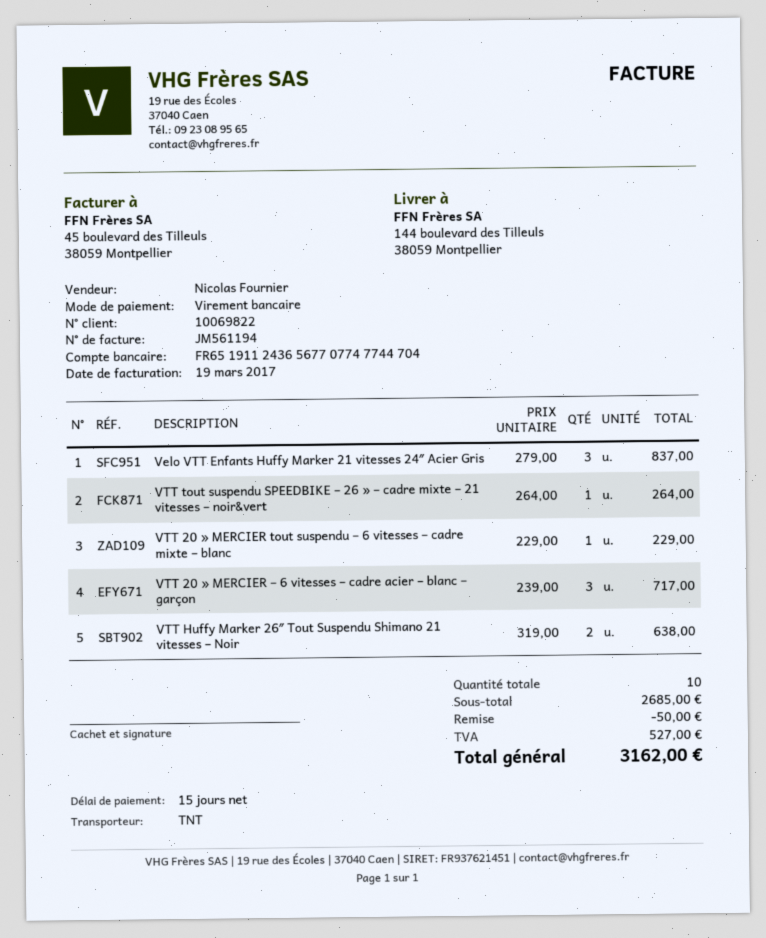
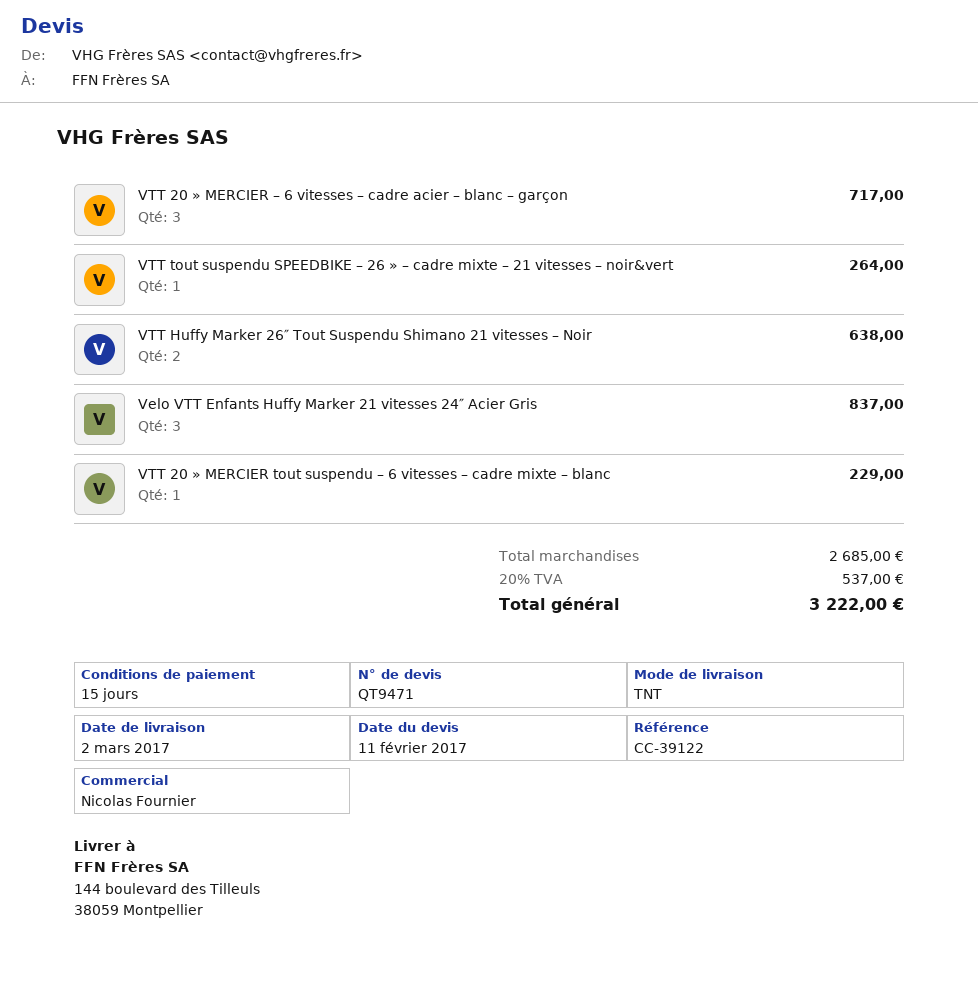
discount: 50.00 -> none
tax: 527.00 -> 537.00
total: 3162.00 -> 3222.00

